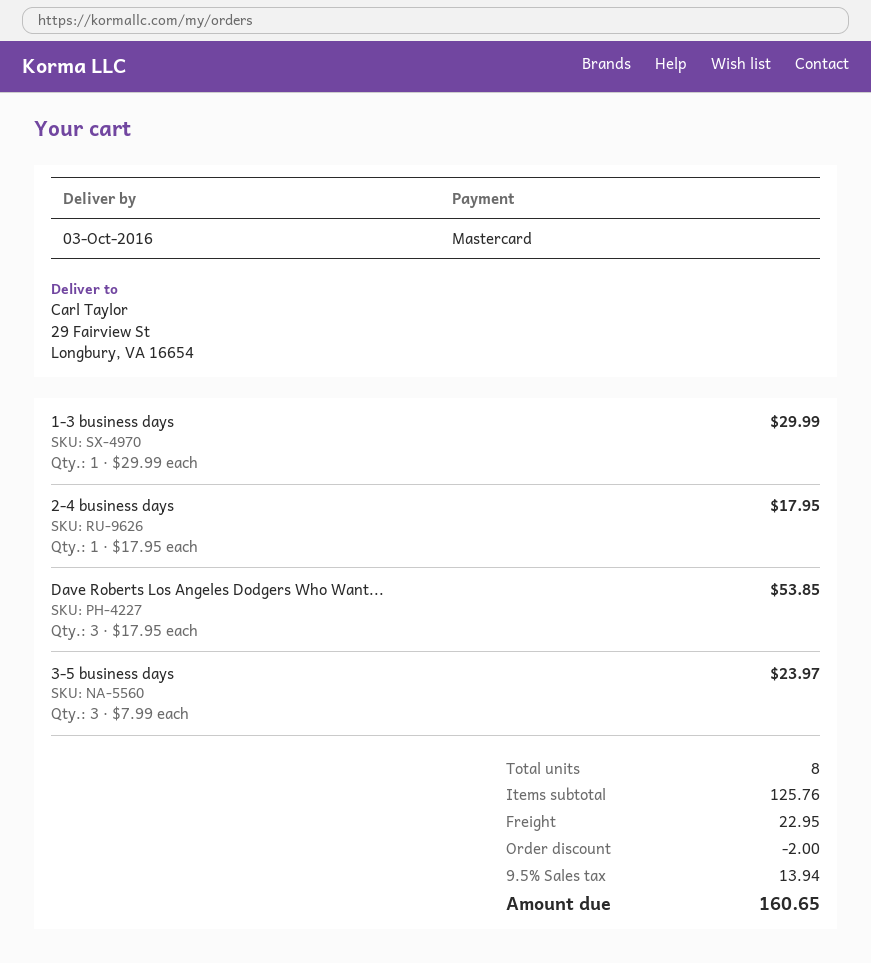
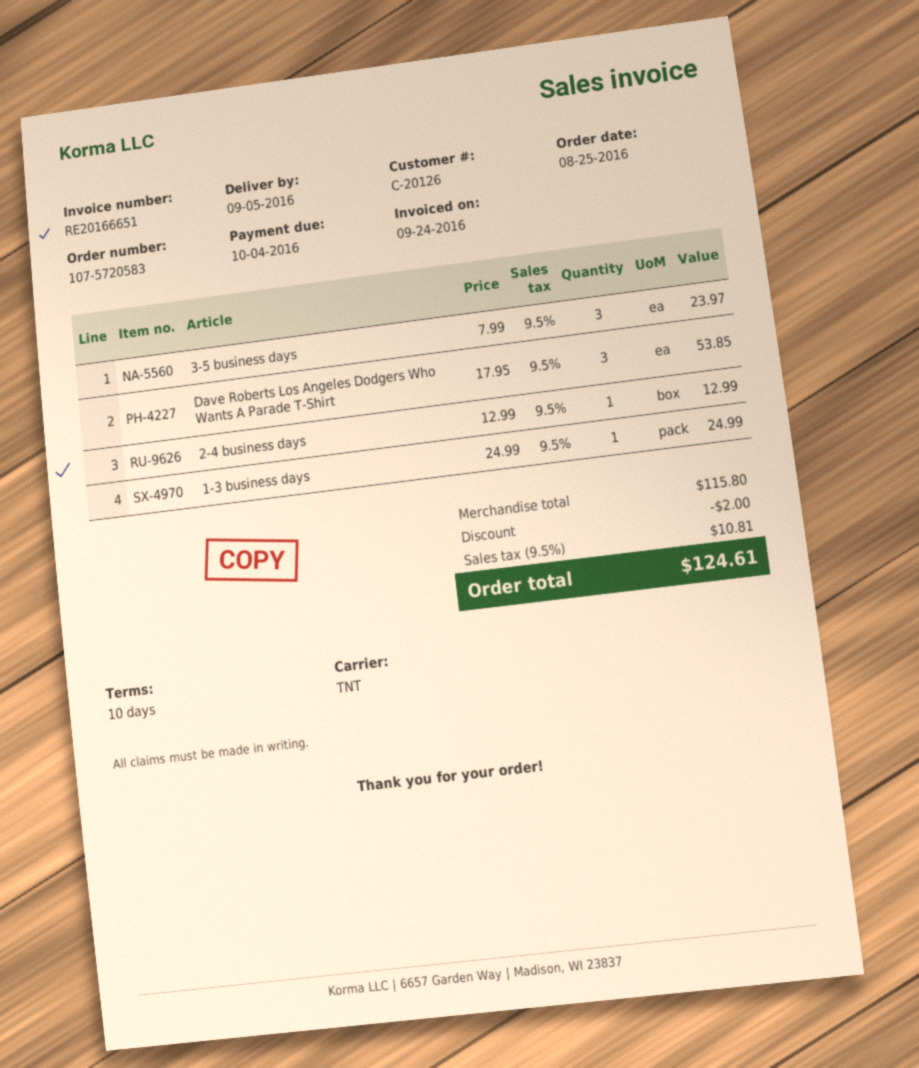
delivery date: 2016-10-03 -> 2016-09-05
1-3 business days: 1 x 29.99 = 29.99 -> 1 x 24.99 = 24.99
2-4 business days: 1 x 17.95 = 17.95 -> 1 x 12.99 = 12.99
subtotal: 125.76 -> 115.80
shipping: 22.95 -> none
tax: 9.5% = 13.94 -> 9.5% = 10.81
total: 160.65 -> 124.61

